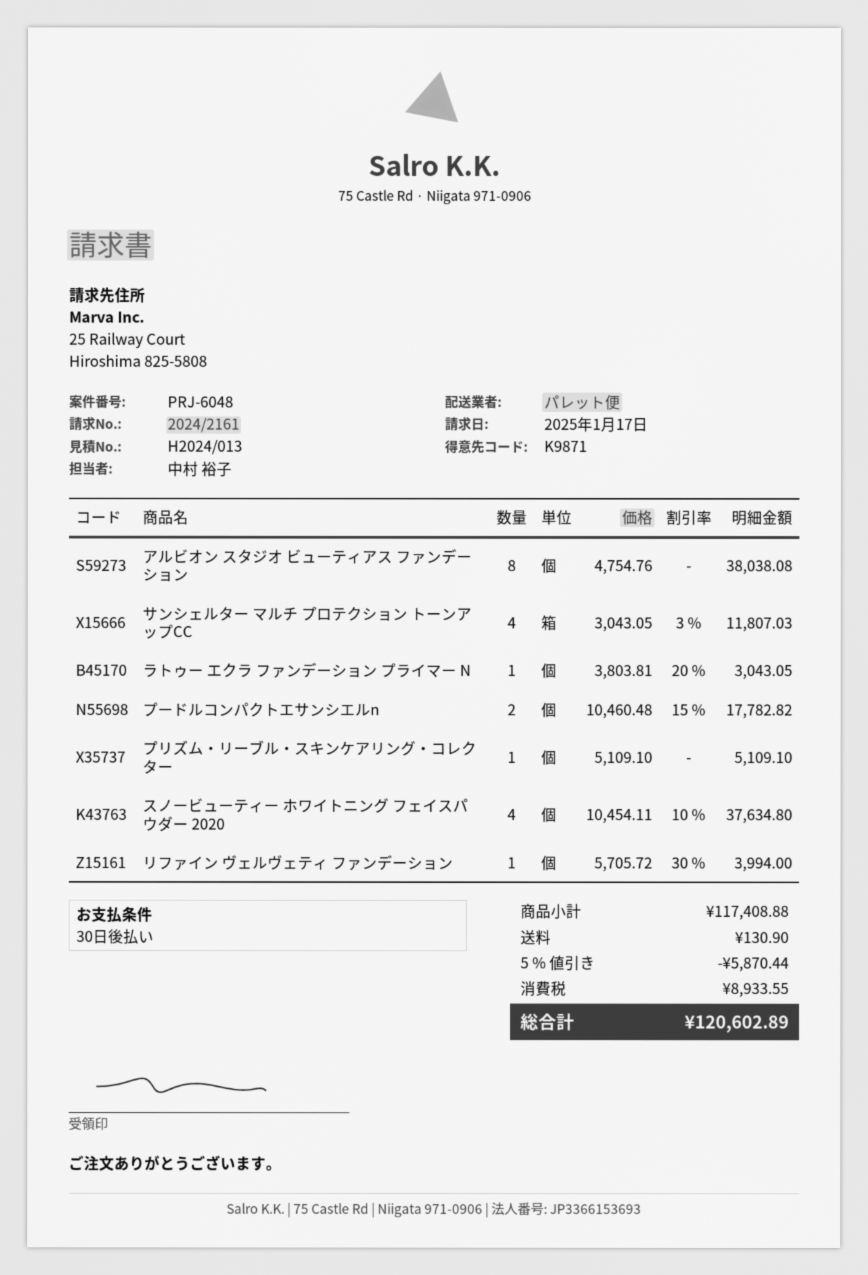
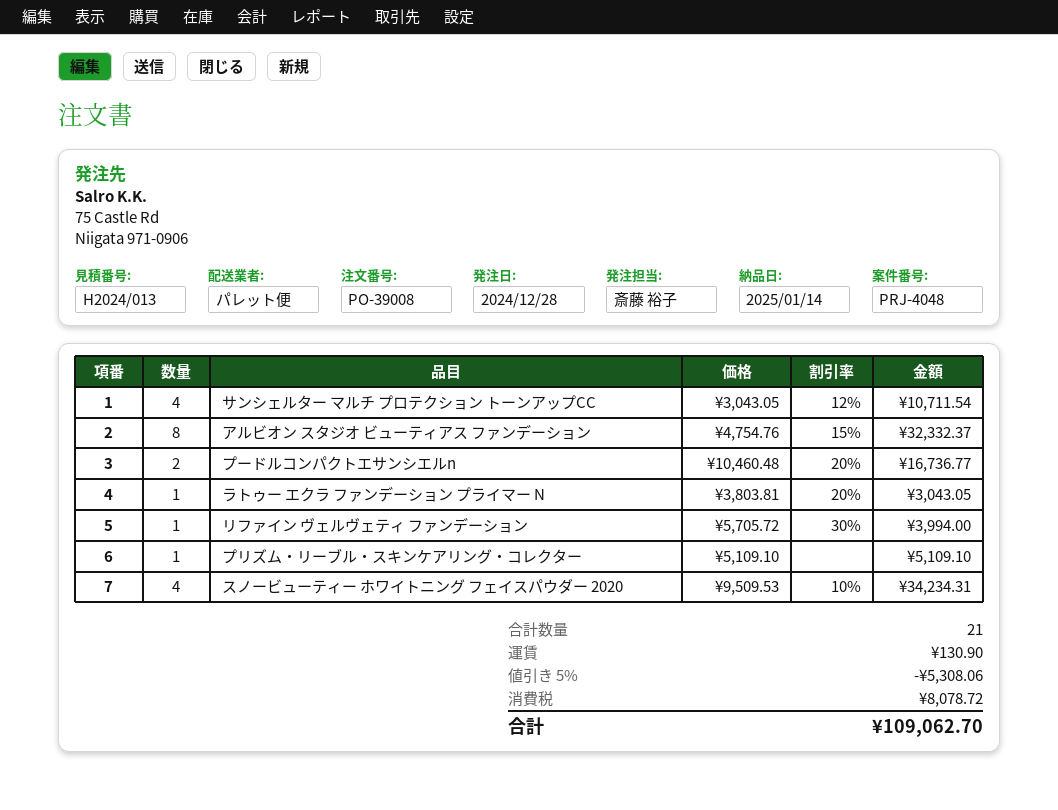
reference: PRJ-6048 -> PRJ-4048
アルビオン スタジオ ビューティアス ファンデーション: 8 x 4754.76 = 38038.08 -> 8 x 4754.76 - 15% = 32332.37
サンシェルター マルチ プロテクション トーンアップCC: 4 x 3043.05 - 3% = 11807.03 -> 4 x 3043.05 - 12% = 10711.54
プードルコンパクトエサンシエルn: 2 x 10460.48 - 15% = 17782.82 -> 2 x 10460.48 - 20% = 16736.77
スノービューティー ホワイトニング フェイスパウダー 2020: 4 x 10454.11 - 10% = 37634.80 -> 4 x 9509.53 - 10% = 34234.31
discount: 5% = 5870.44 -> 5% = 5308.06
tax: 8933.55 -> 8078.72
total: 120602.89 -> 109062.70

